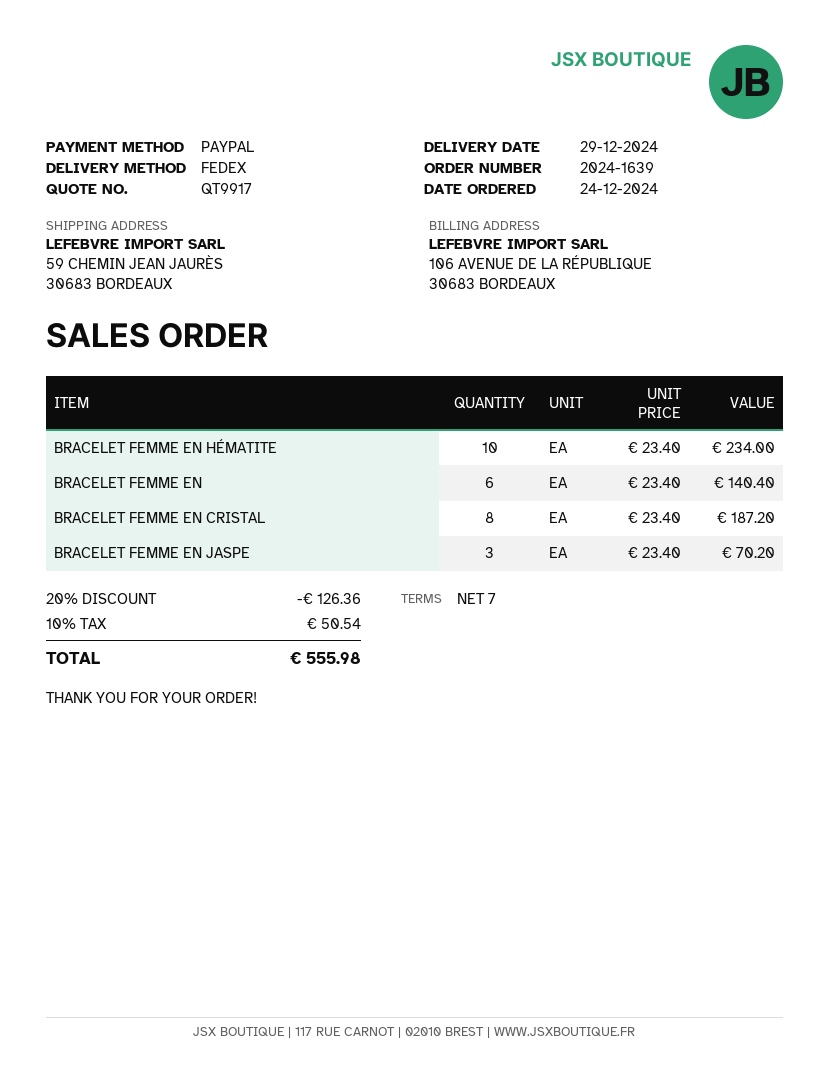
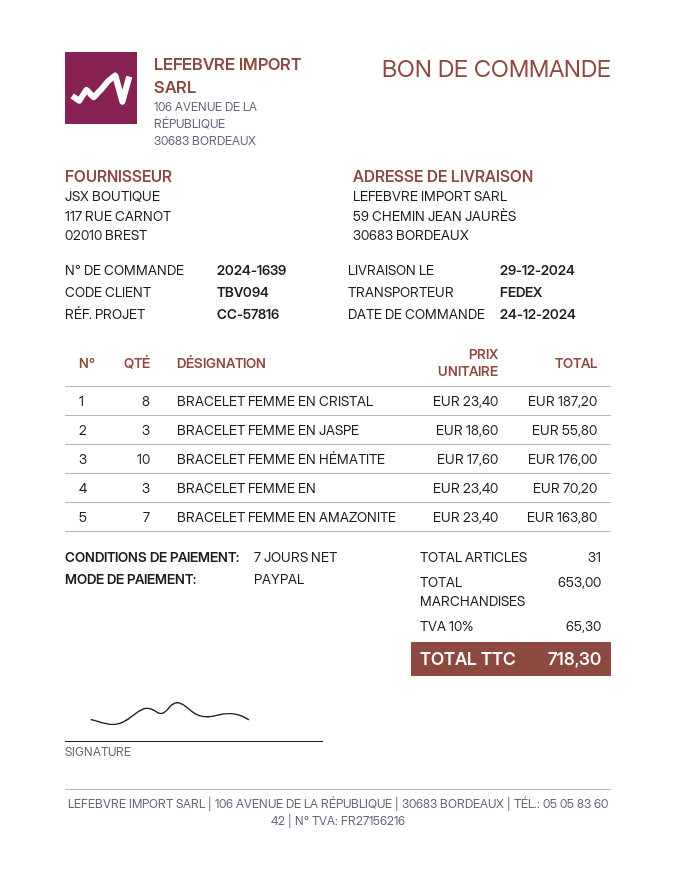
BRACELET FEMME EN HÉMATITE: 10 x 23.40 = 234.00 -> 10 x 17.60 = 176.00
BRACELET FEMME EN: 6 x 23.40 = 140.40 -> 3 x 23.40 = 70.20
BRACELET FEMME EN JASPE: 3 x 23.40 = 70.20 -> 3 x 18.60 = 55.80
BRACELET FEMME EN AMAZONITE: none -> 7 x 23.40 = 163.80
discount: 20% = 126.36 -> none
tax: 10% = 50.54 -> 10% = 65.30
total: 555.98 -> 718.30

